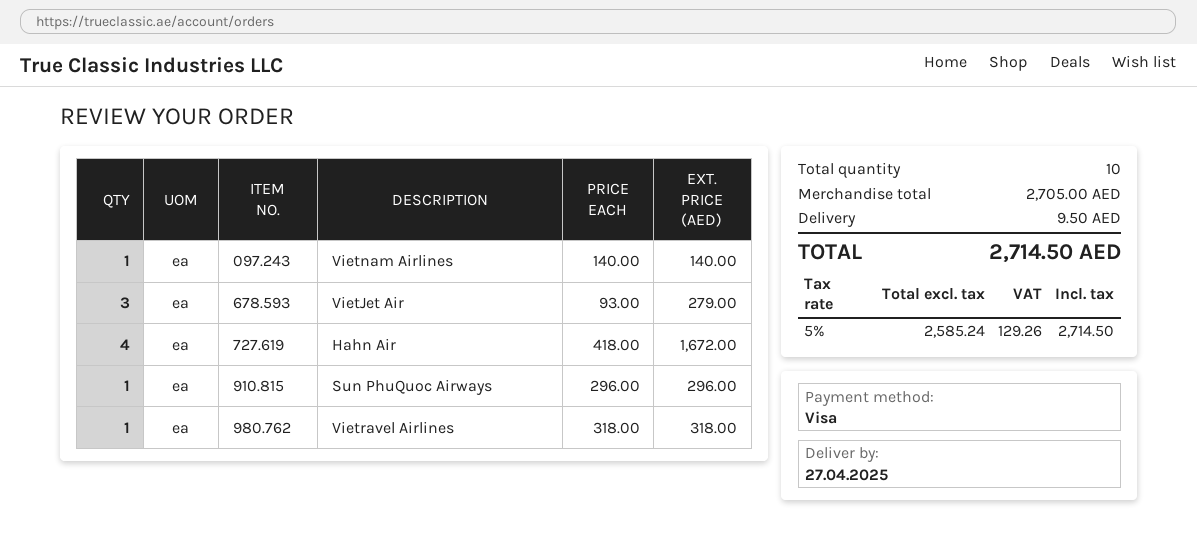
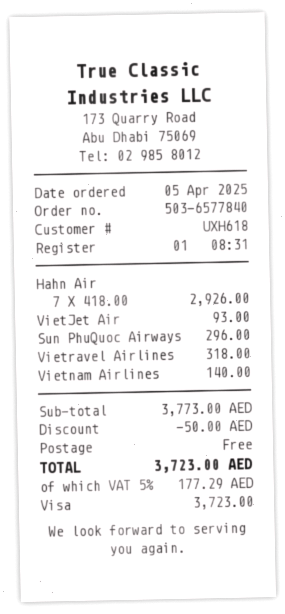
VietJet Air: 3 x 93.00 = 279.00 -> 1 x 93.00 = 93.00
Hahn Air: 4 x 418.00 = 1672.00 -> 7 x 418.00 = 2926.00
subtotal: 2705.00 -> 3773.00
discount: none -> 50.00
shipping: 9.50 -> 0.00
tax: 5% = 129.26 -> 5% = 177.29
total: 2714.50 -> 3723.00

